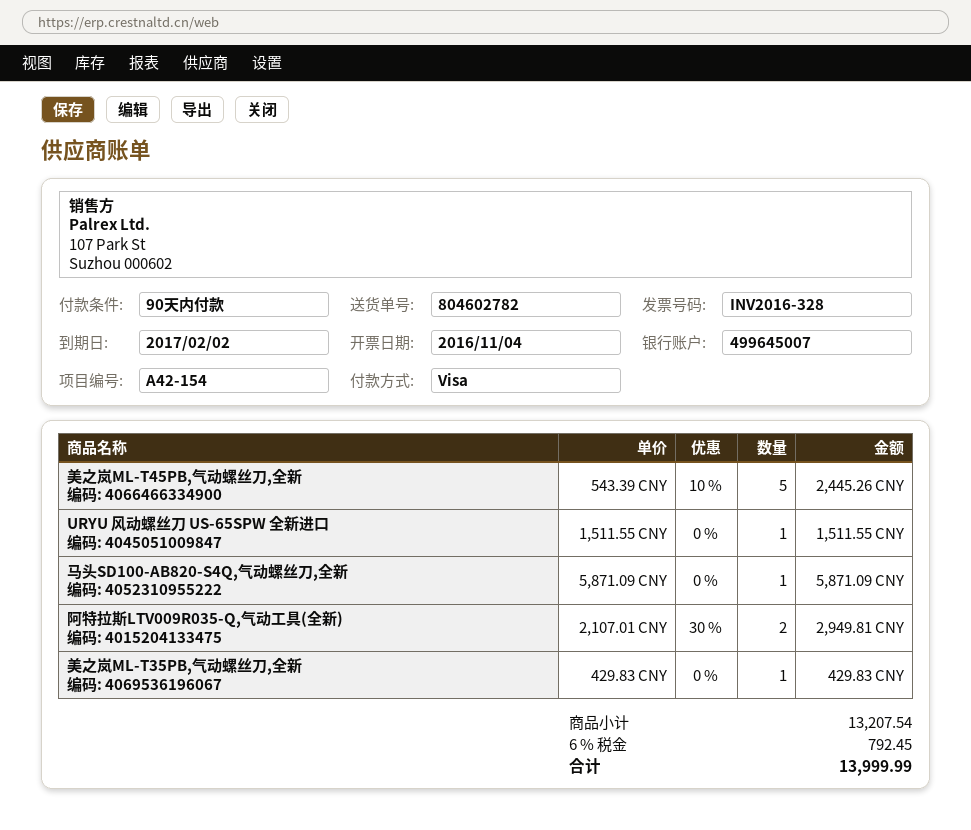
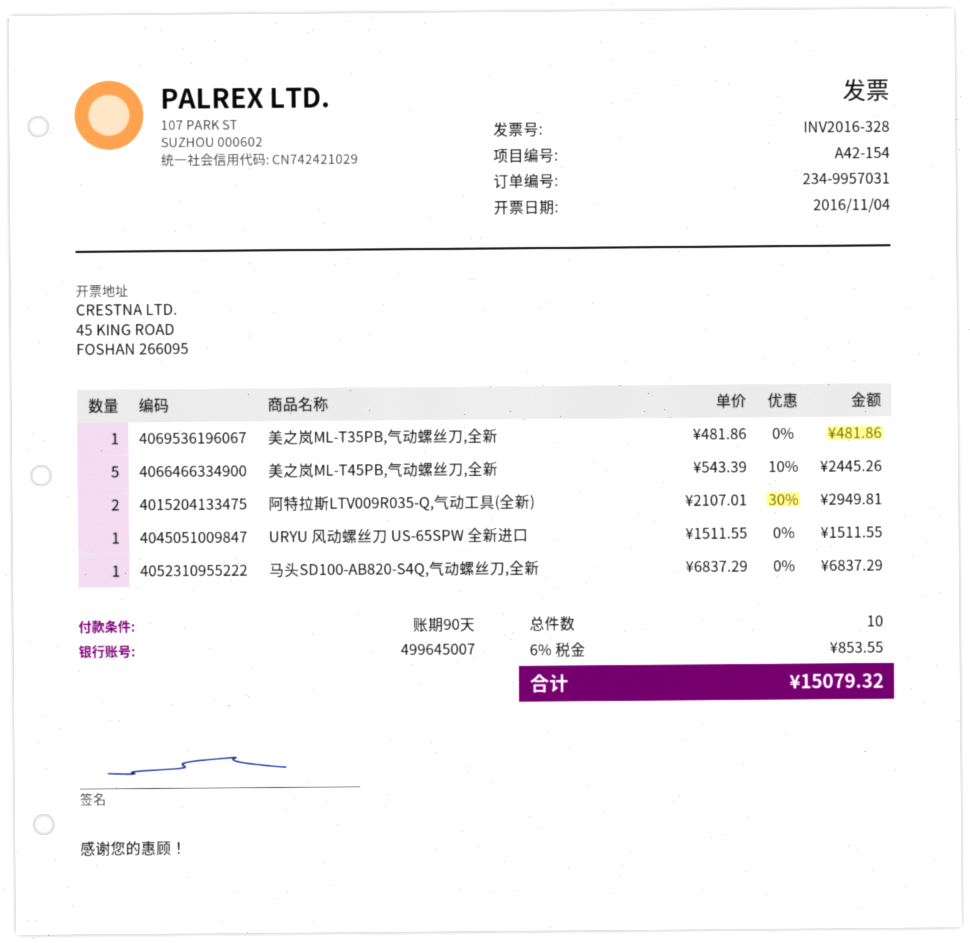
马头SD100-AB820-S4Q,气动螺丝刀,全新: 1 x 5871.09 = 5871.09 -> 1 x 6837.29 = 6837.29
美之岚ML-T35PB,气动螺丝刀,全新: 1 x 429.83 = 429.83 -> 1 x 481.86 = 481.86
tax: 6% = 792.45 -> 6% = 853.55
total: 13999.99 -> 15079.32

